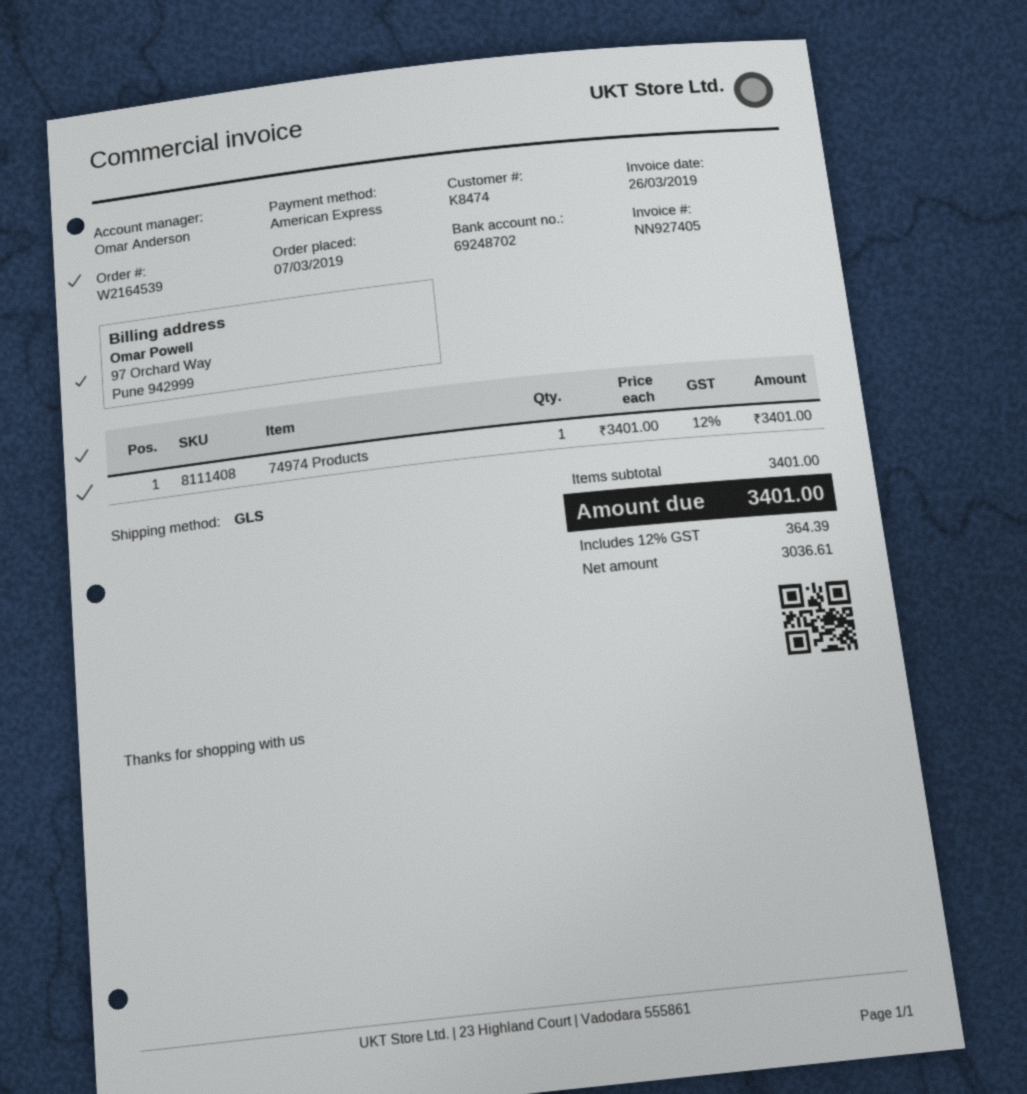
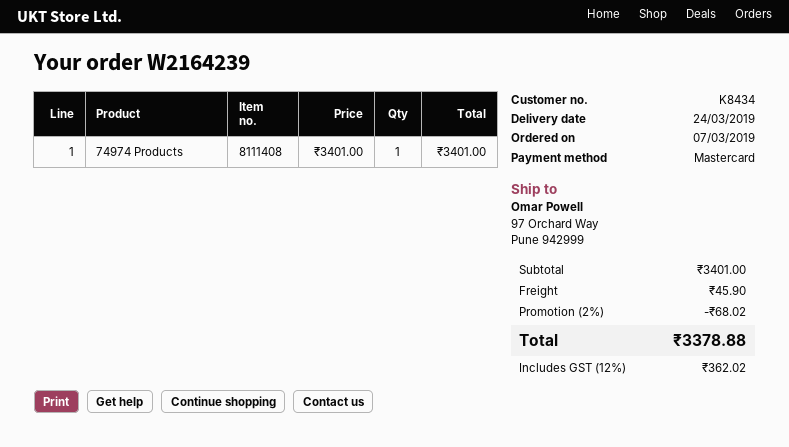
order number: W2164539 -> W2164239
customer number: K8474 -> K8434
payment method: American Express -> Mastercard
discount: none -> 2% = 68.02
shipping: none -> 45.90
tax: 12% = 364.39 -> 12% = 362.02
total: 3401.00 -> 3378.88

